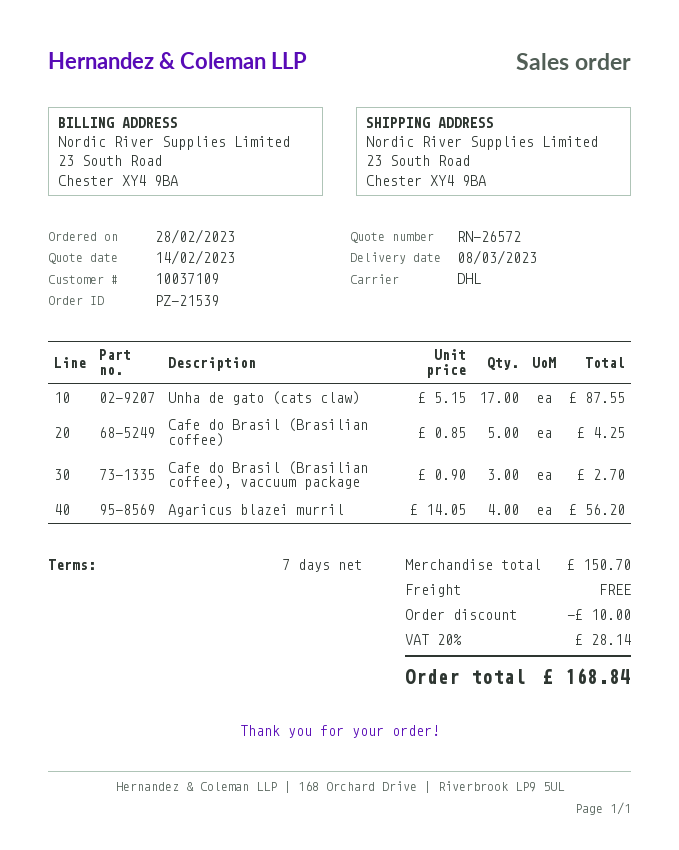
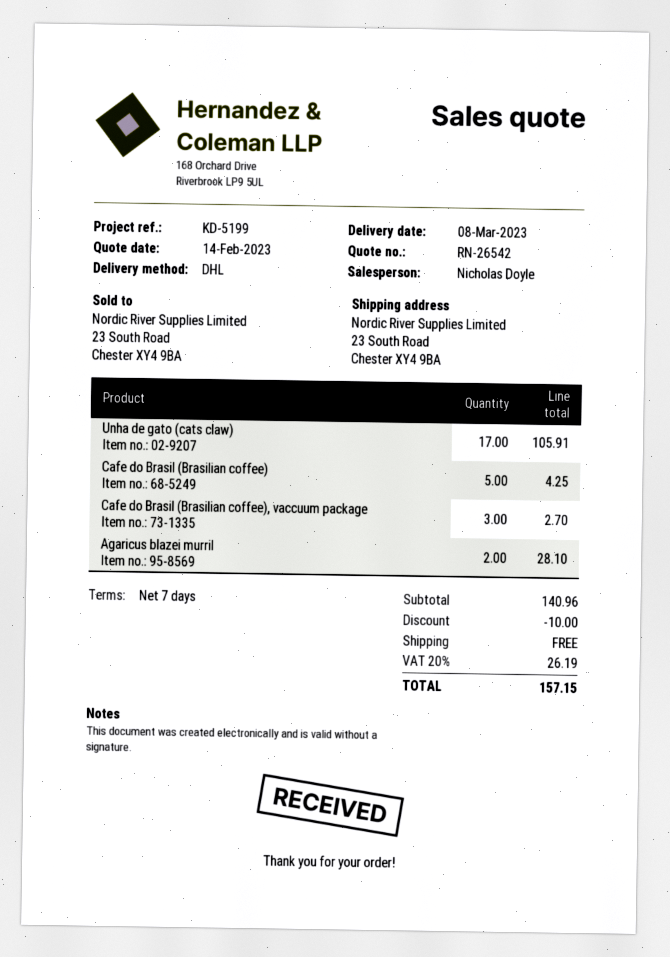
quote number: RN-26572 -> RN-26542
Unha de gato (cats claw): 17 for 87.55 -> 17 for 105.91
Agaricus blazei murril: 4 for 56.20 -> 2 for 28.10
subtotal: 150.70 -> 140.96
tax: 20% = 28.14 -> 20% = 26.19
total: 168.84 -> 157.15

